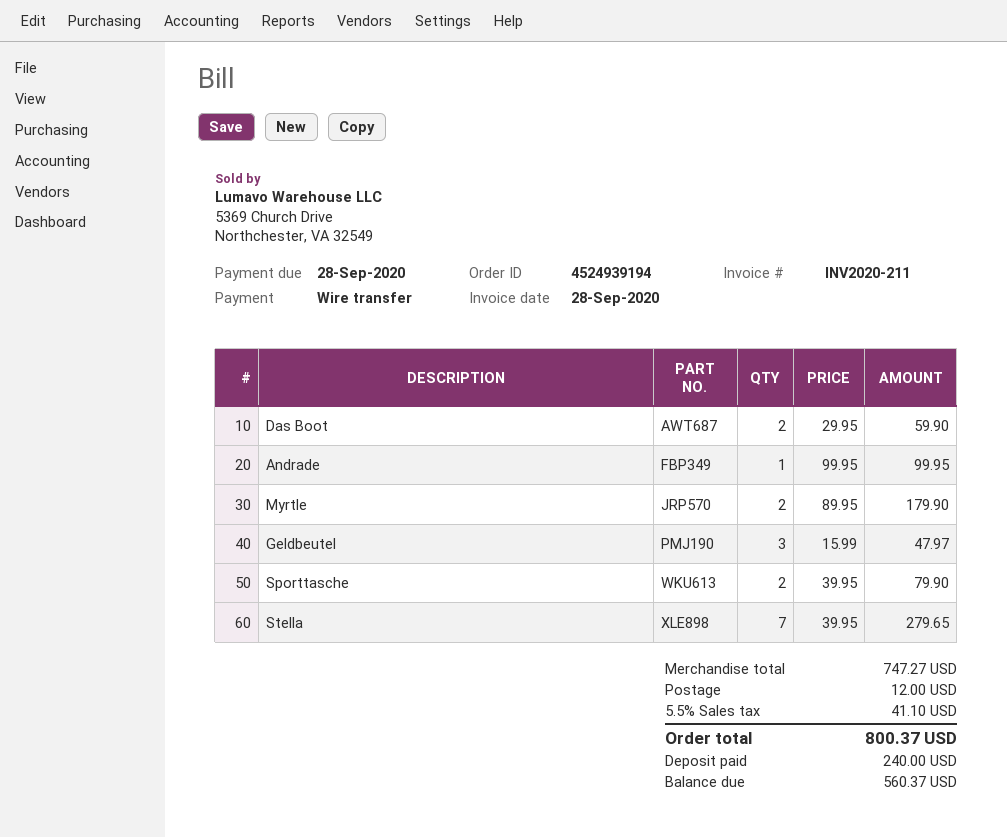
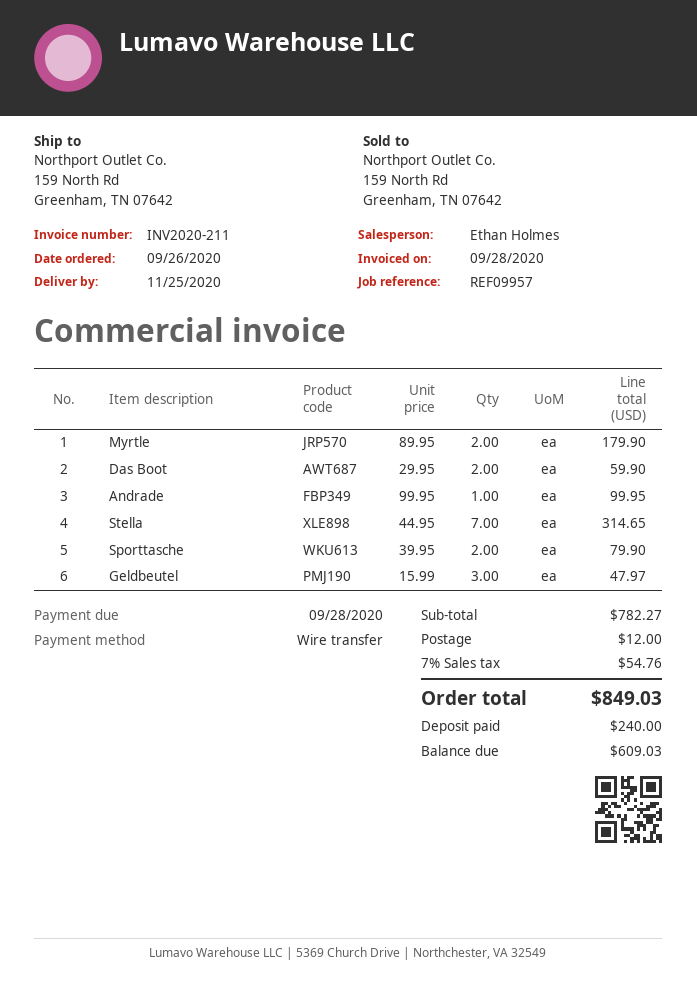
Stella: 7 x 39.95 = 279.65 -> 7 x 44.95 = 314.65
subtotal: 747.27 -> 782.27
tax: 5.5% = 41.10 -> 7% = 54.76
total: 800.37 -> 849.03
balance: 560.37 -> 609.03

